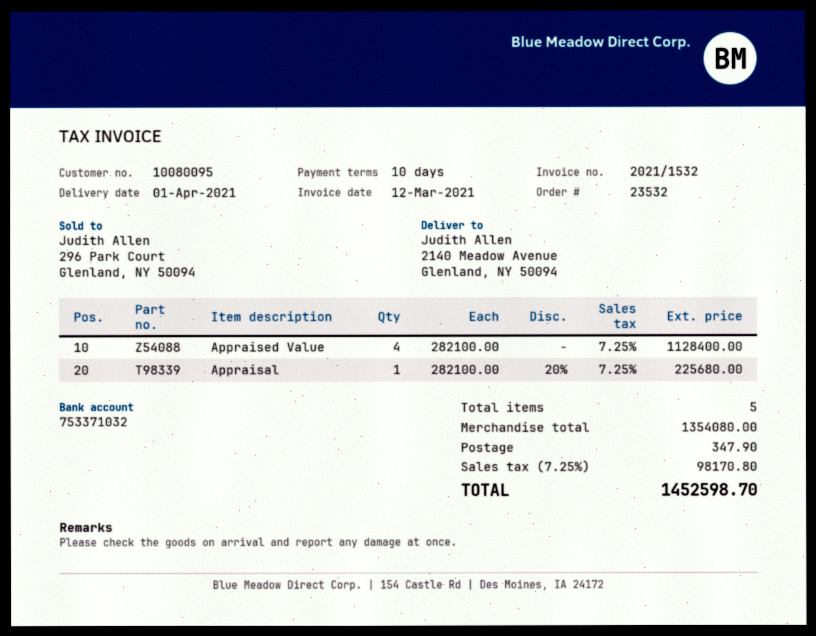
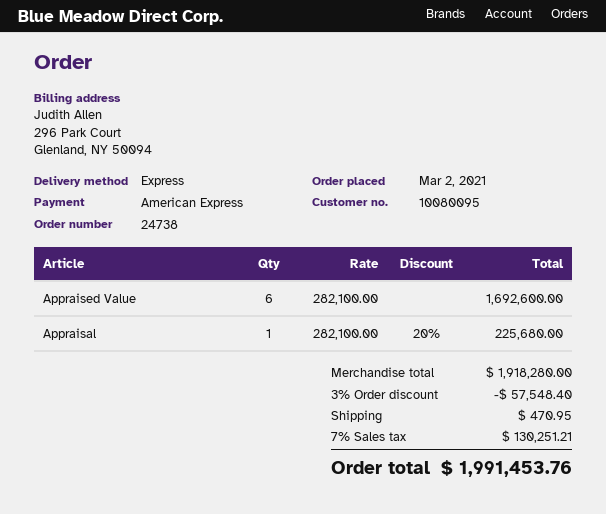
order number: 23532 -> 24738
Appraised Value: 4 x 282100.00 = 1128400.00 -> 6 x 282100.00 = 1692600.00
subtotal: 1354080.00 -> 1918280.00
discount: none -> 3% = 57548.40
shipping: 347.90 -> 470.95
tax: 7.25% = 98170.80 -> 7% = 130251.21
total: 1452598.70 -> 1991453.76

